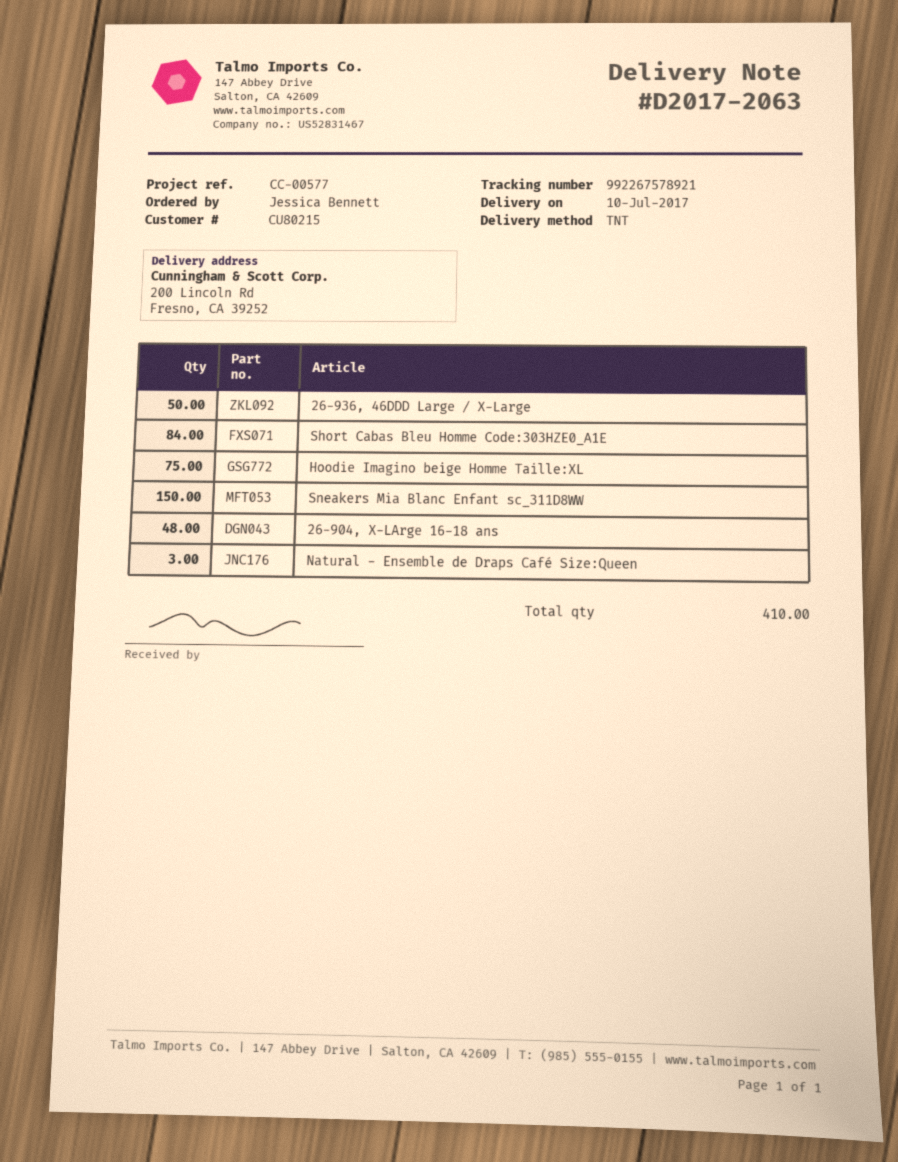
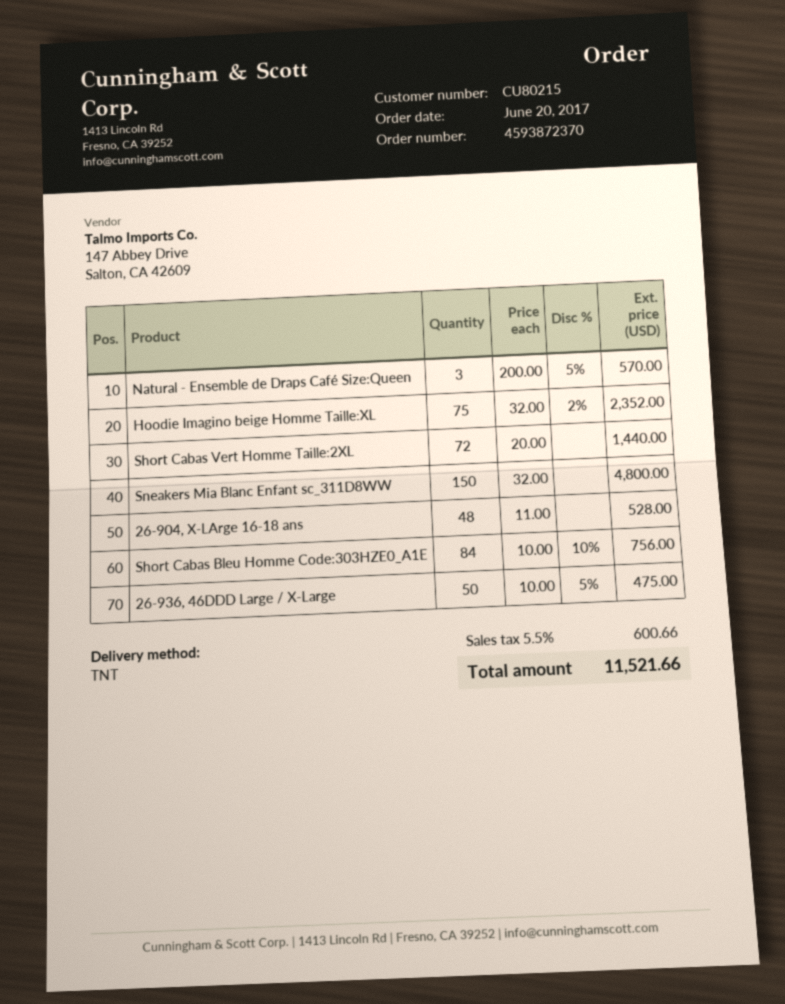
Short Cabas Vert Homme Taille:2XL: none -> 72

